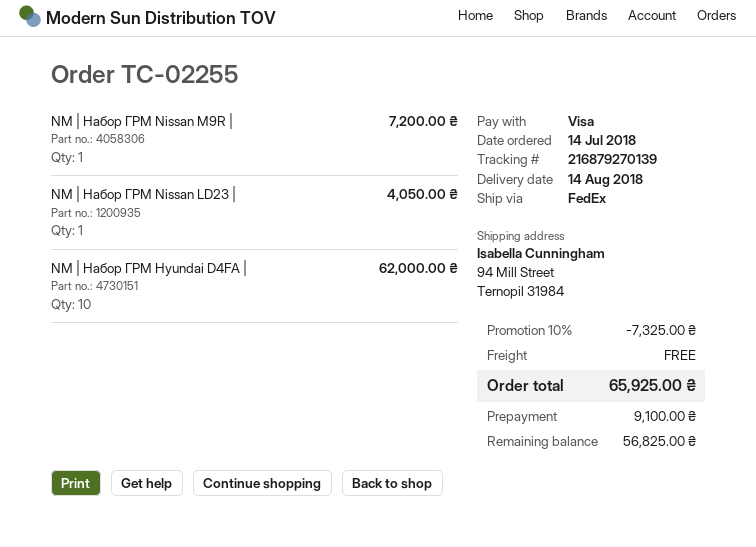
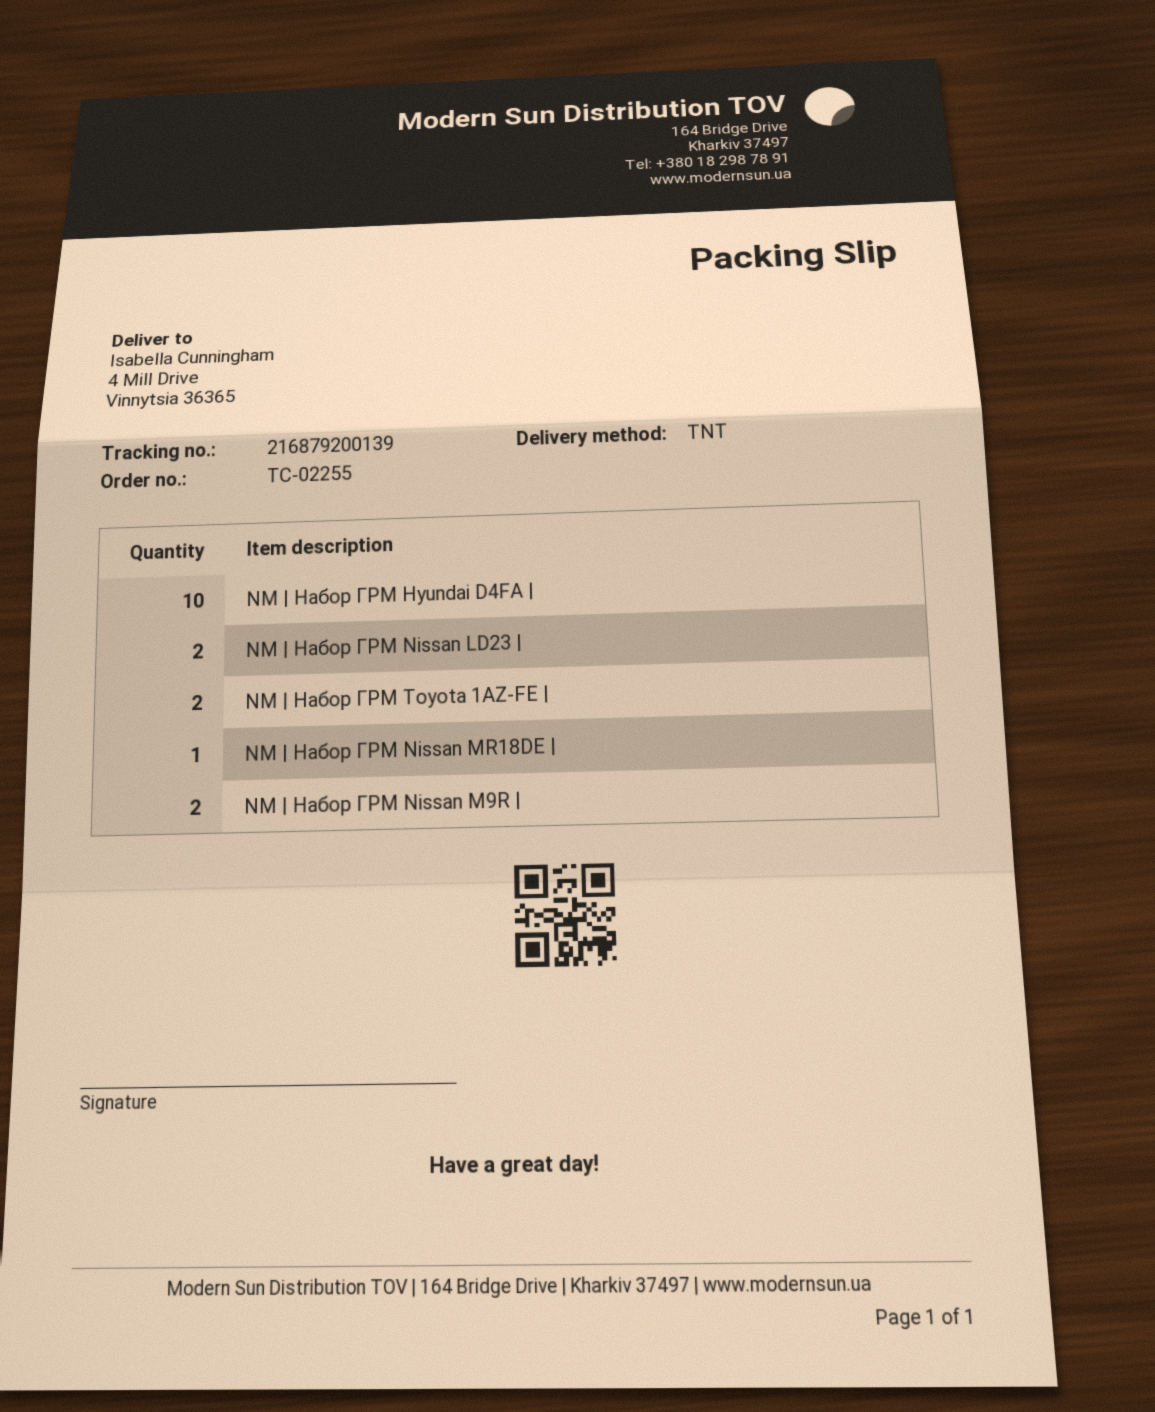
shipping method: FedEx -> TNT
tracking number: 216879270139 -> 216879200139
ship to: 94 Mill Street, Ternopil 31984 -> 4 Mill Drive, Vinnytsia 36365
NM | Набор ГРМ Nissan M9R |: 1 -> 2
NM | Набор ГРМ Nissan LD23 |: 1 -> 2
NM | Набор ГРМ Toyota 1AZ-FE |: none -> 2
NM | Набор ГРМ Nissan MR18DE |: none -> 1

